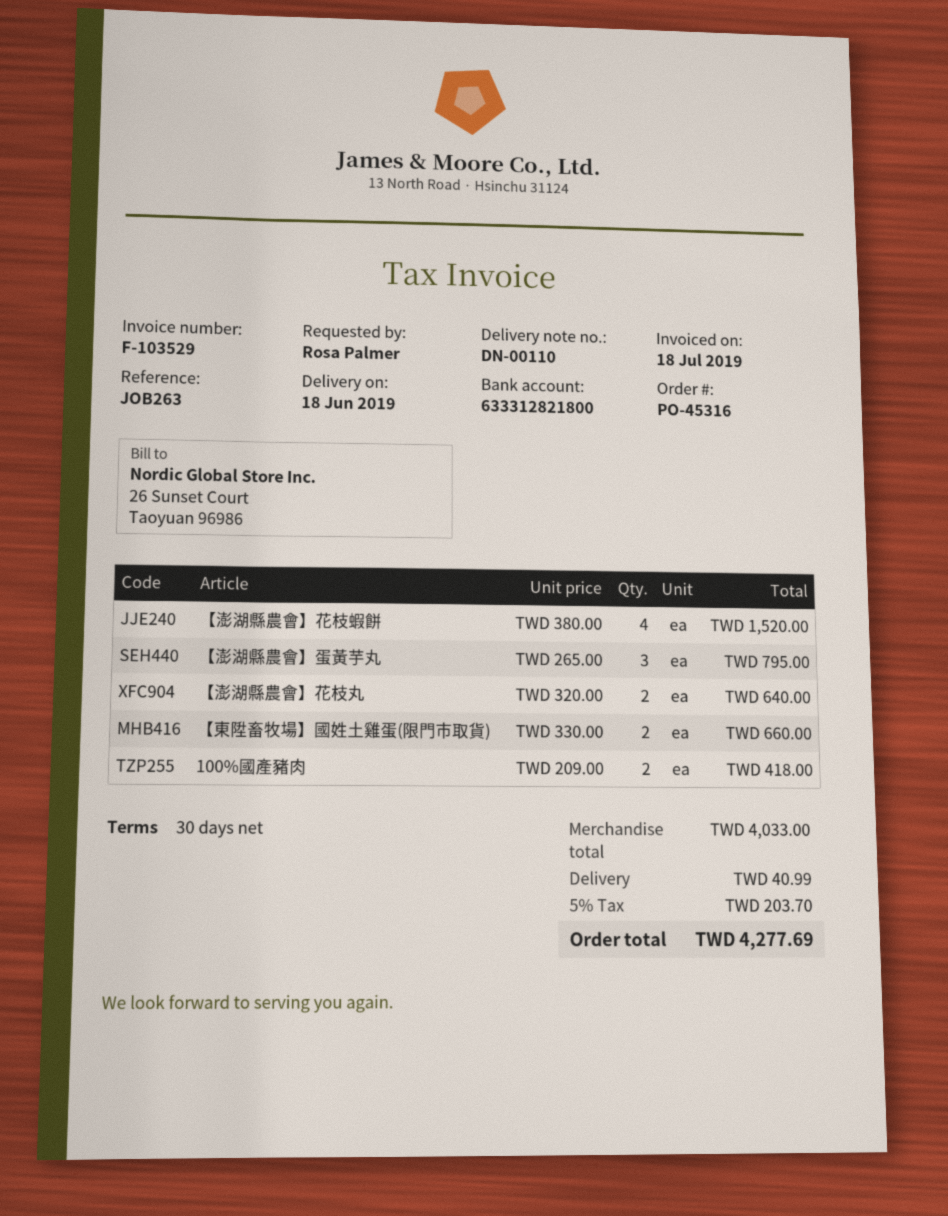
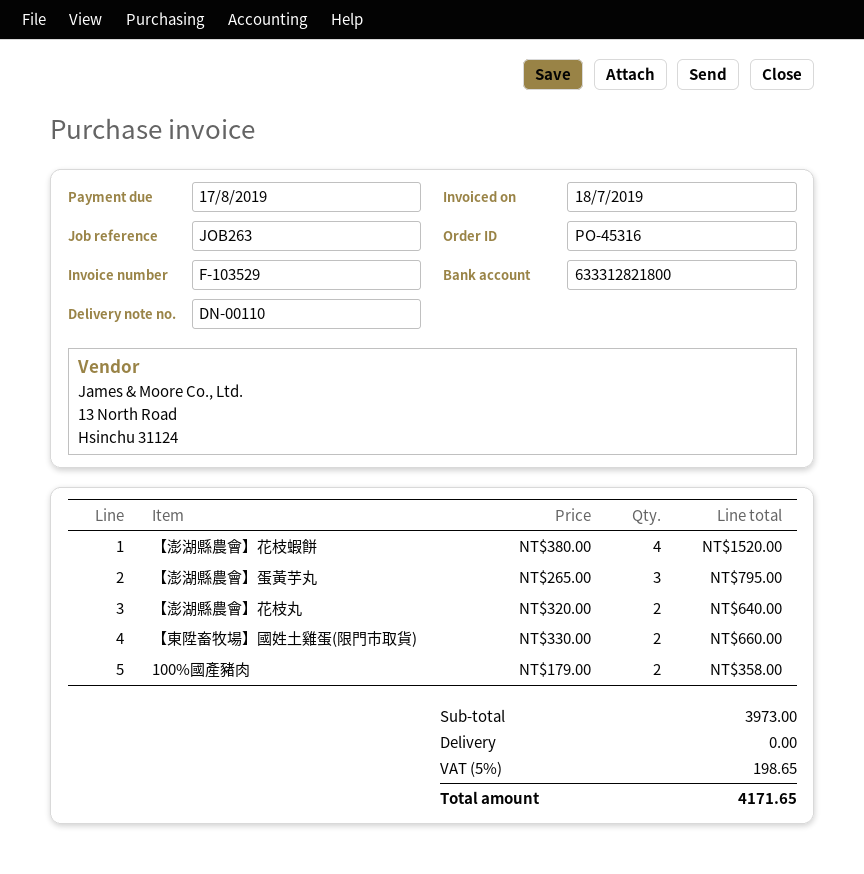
100%國產豬肉: 2 x 209.00 = 418.00 -> 2 x 179.00 = 358.00
subtotal: 4033.00 -> 3973.00
shipping: 40.99 -> 0.00
tax: 5% = 203.70 -> 5% = 198.65
total: 4277.69 -> 4171.65

